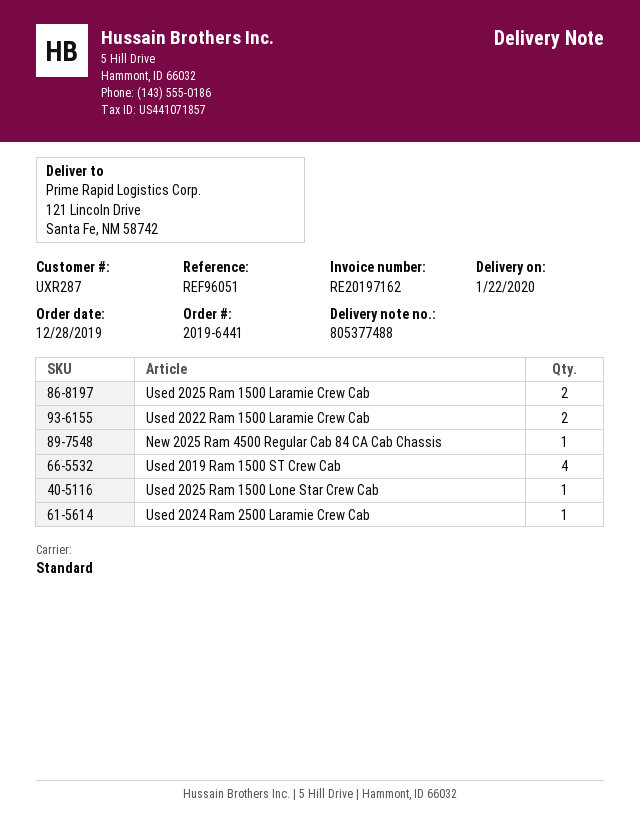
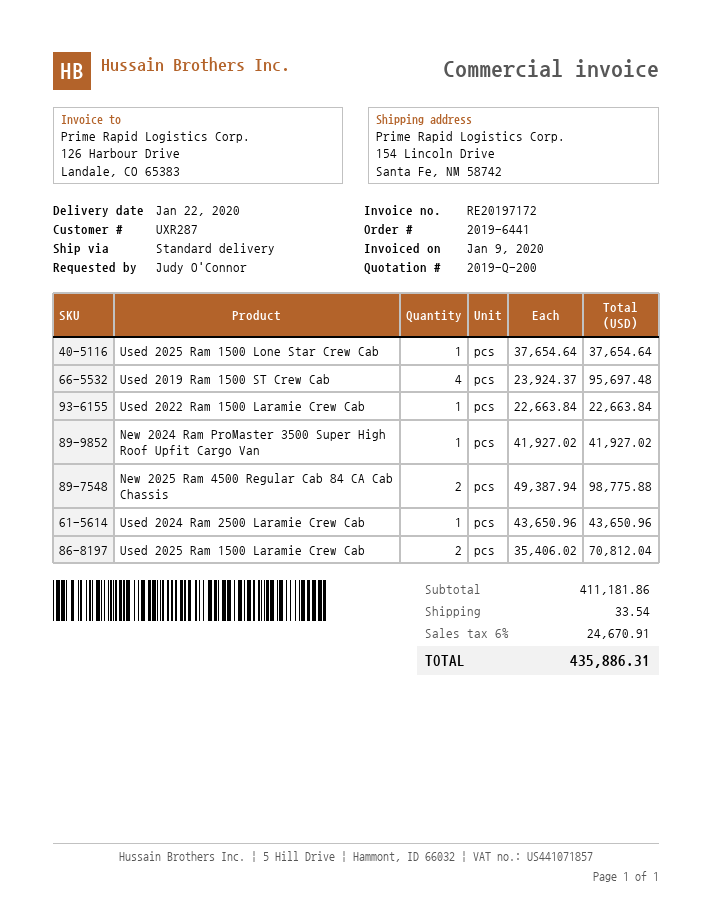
invoice number: RE20197162 -> RE20197172
ship to: 121 Lincoln Drive, Santa Fe, NM 58742 -> 154 Lincoln Drive, Santa Fe, NM 58742
Used 2022 Ram 1500 Laramie Crew Cab: 2 -> 1
New 2025 Ram 4500 Regular Cab 84 CA Cab Chassis: 1 -> 2
New 2024 Ram ProMaster 3500 Super High Roof Upfit Cargo Van: none -> 1

